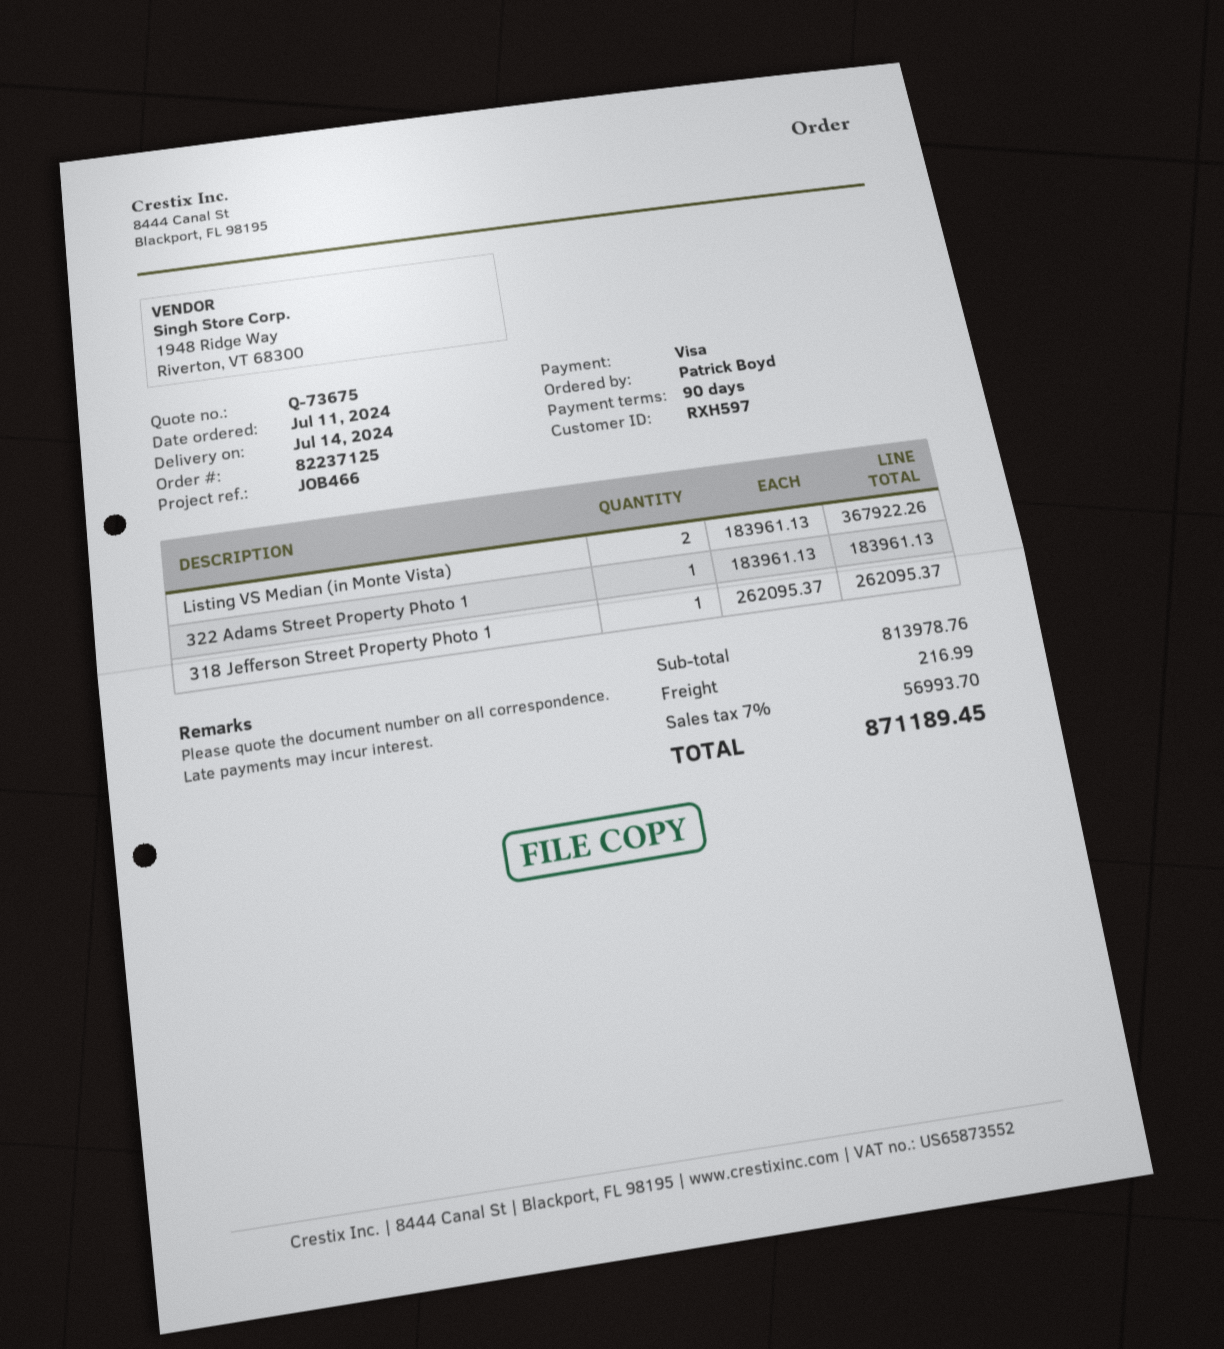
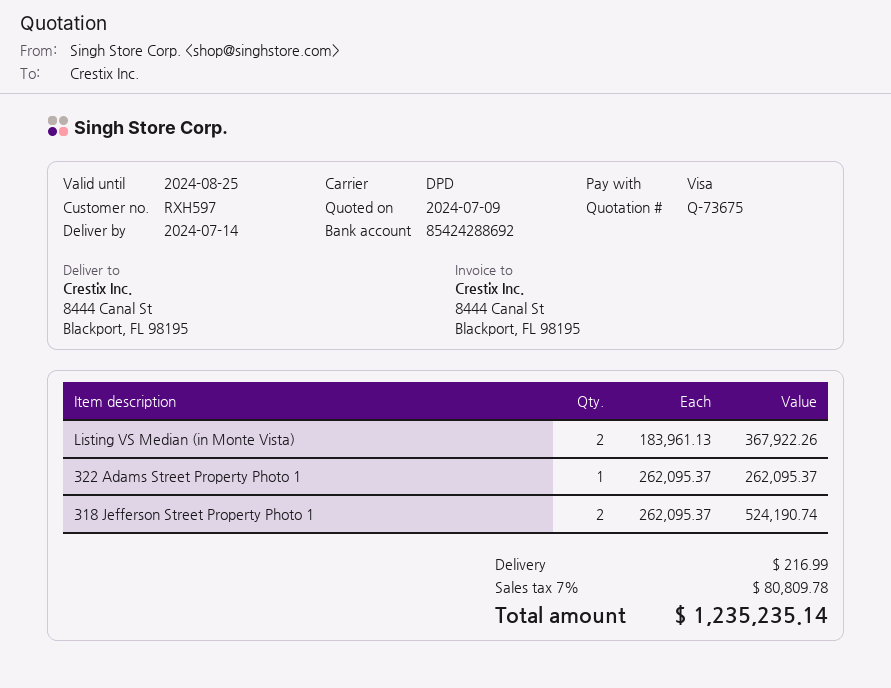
322 Adams Street Property Photo 1: 1 x 183961.13 = 183961.13 -> 1 x 262095.37 = 262095.37
318 Jefferson Street Property Photo 1: 1 x 262095.37 = 262095.37 -> 2 x 262095.37 = 524190.74
tax: 7% = 56993.70 -> 7% = 80809.78
total: 871189.45 -> 1235235.14

